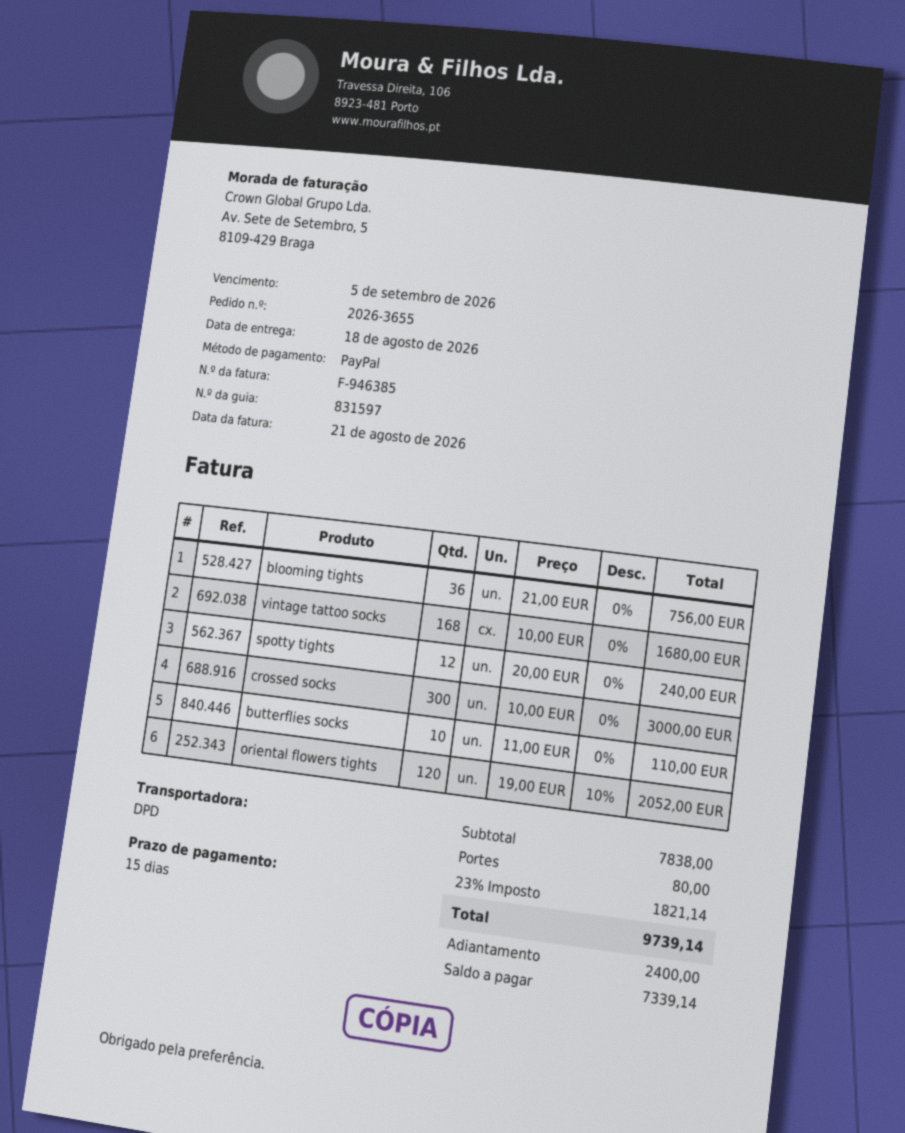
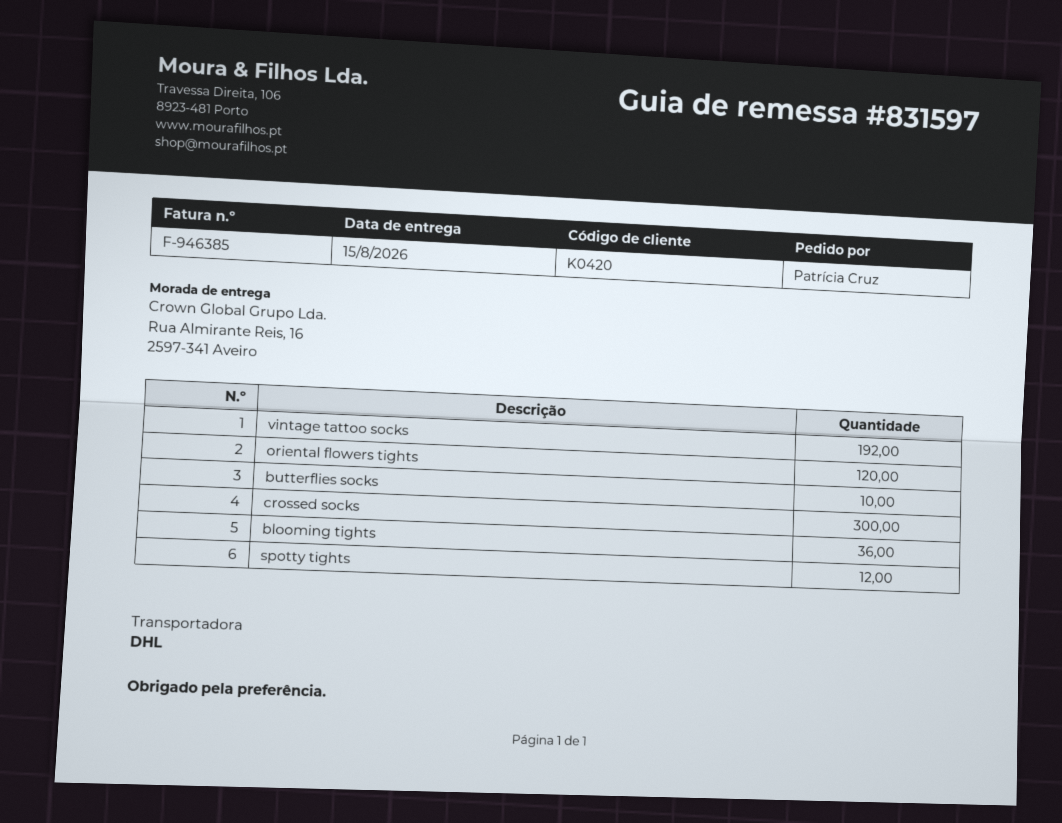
delivery date: 2026-08-18 -> 2026-08-15
shipping method: DPD -> DHL
vintage tattoo socks: 168 -> 192

